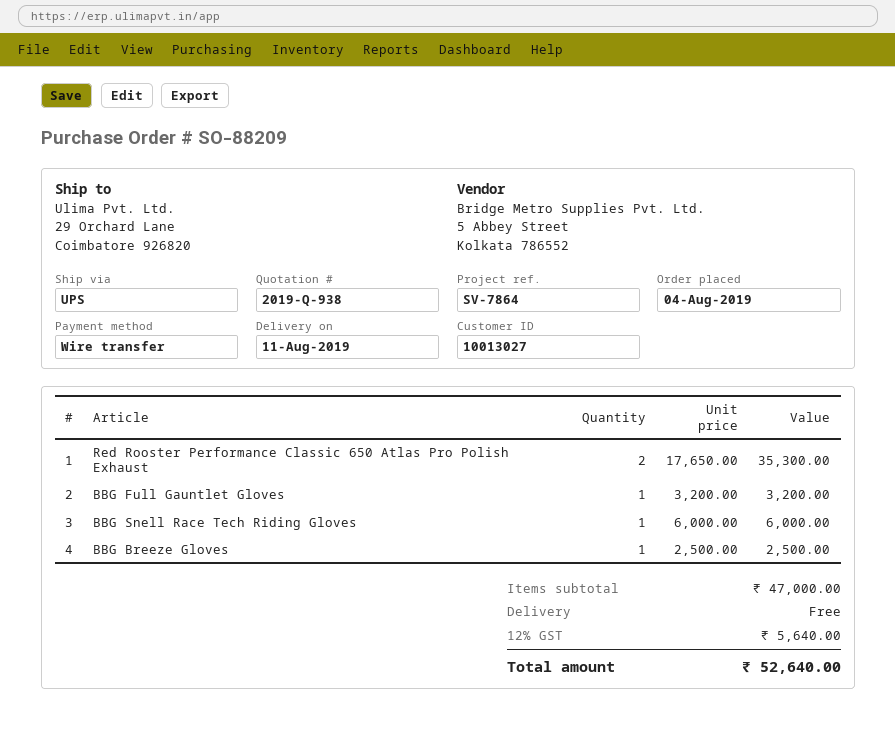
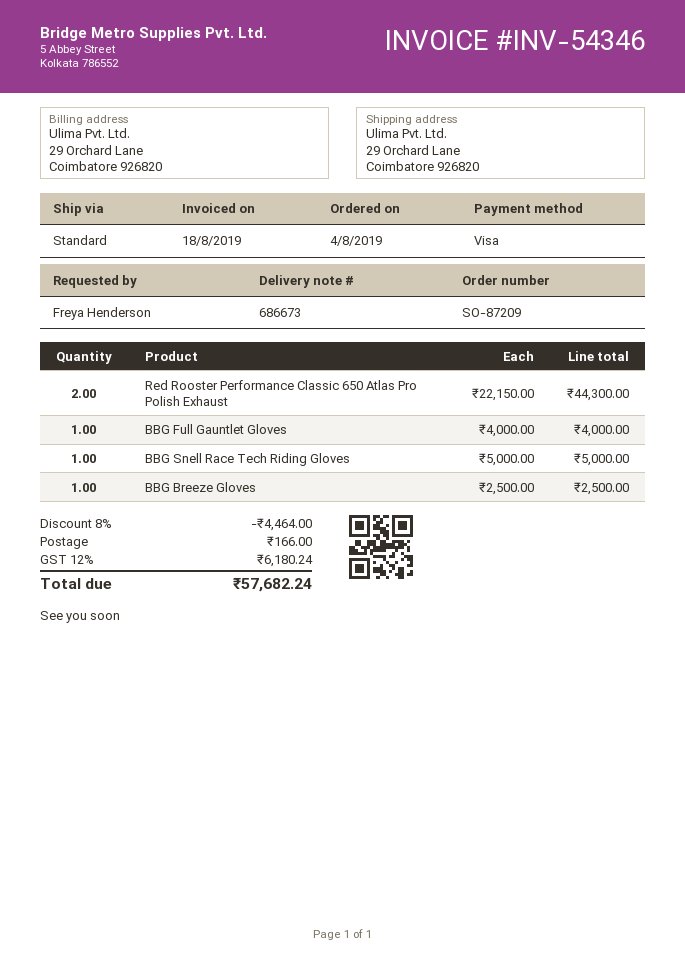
order number: SO-88209 -> SO-87209
payment method: bank transfer -> Visa
shipping method: UPS -> standard
Red Rooster Performance Classic 650 Atlas Pro Polish Exhaust: 2 x 17650.00 = 35300.00 -> 2 x 22150.00 = 44300.00
BBG Full Gauntlet Gloves: 1 x 3200.00 = 3200.00 -> 1 x 4000.00 = 4000.00
BBG Snell Race Tech Riding Gloves: 1 x 6000.00 = 6000.00 -> 1 x 5000.00 = 5000.00
discount: none -> 8% = 4464.00
shipping: 0.00 -> 166.00
tax: 12% = 5640.00 -> 12% = 6180.24
total: 52640.00 -> 57682.24

